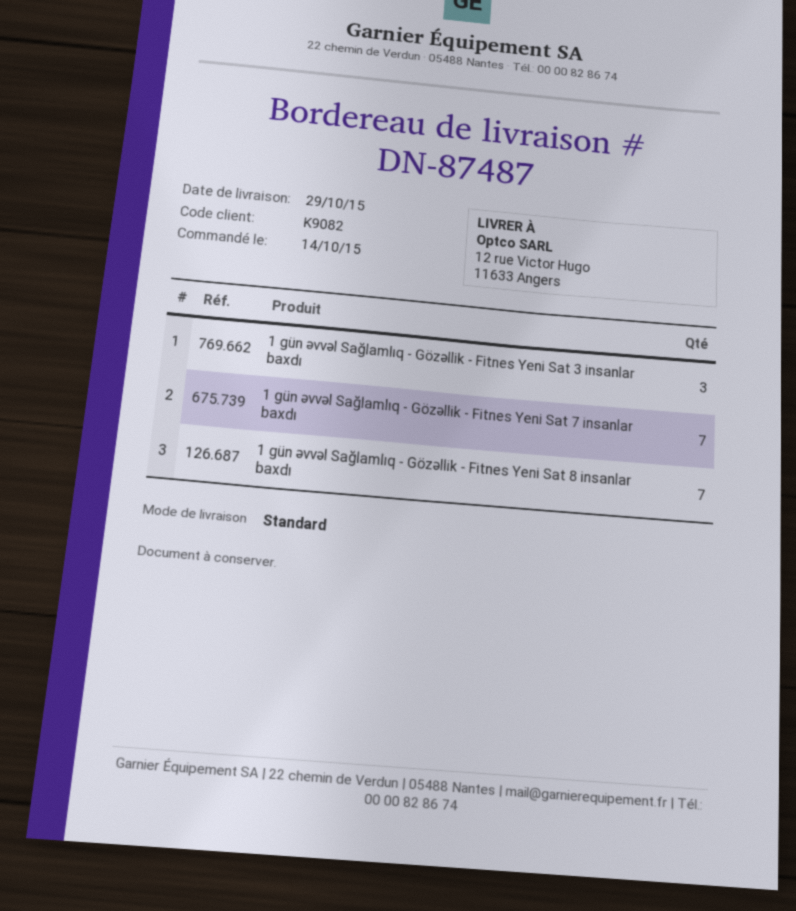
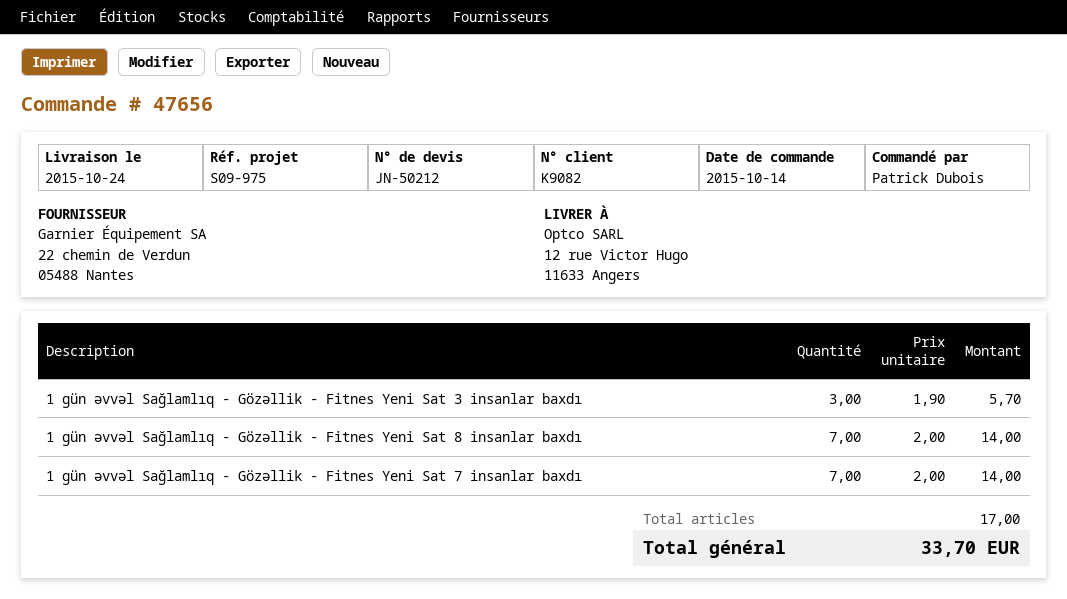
delivery date: 2015-10-29 -> 2015-10-24

